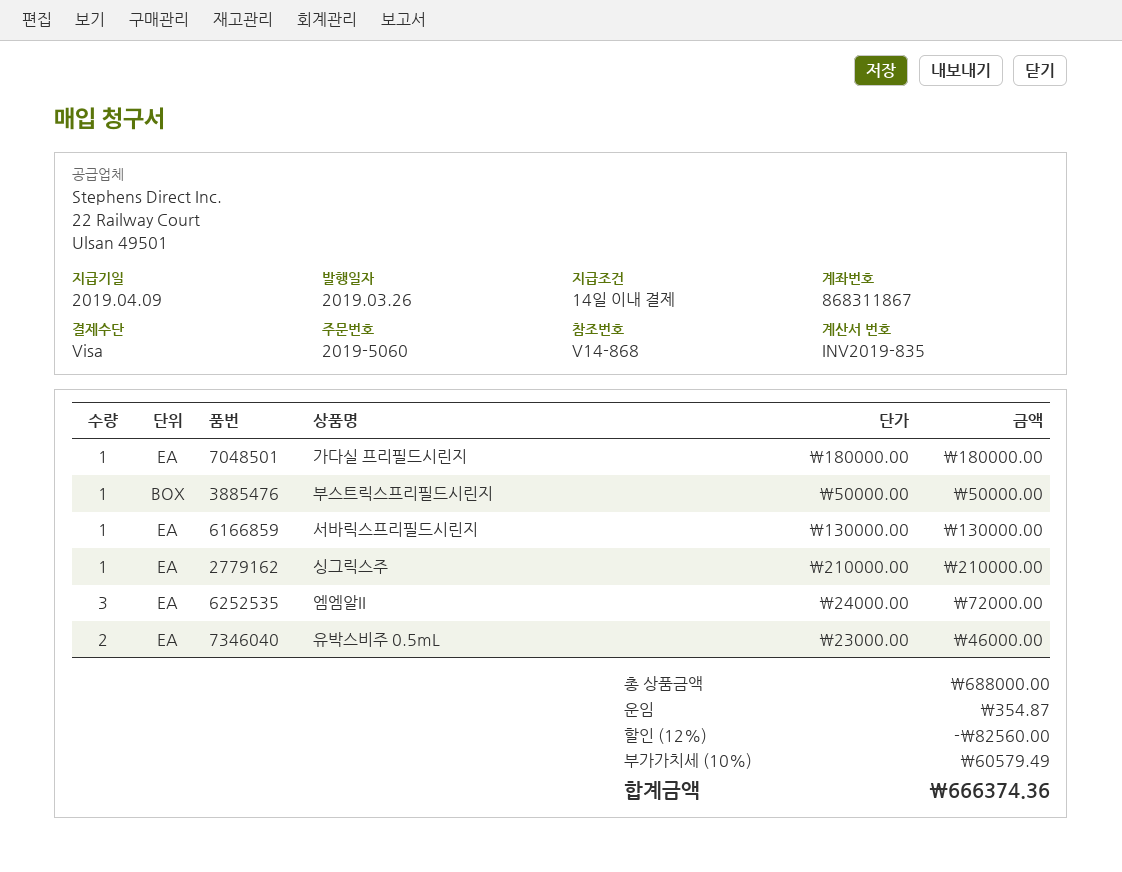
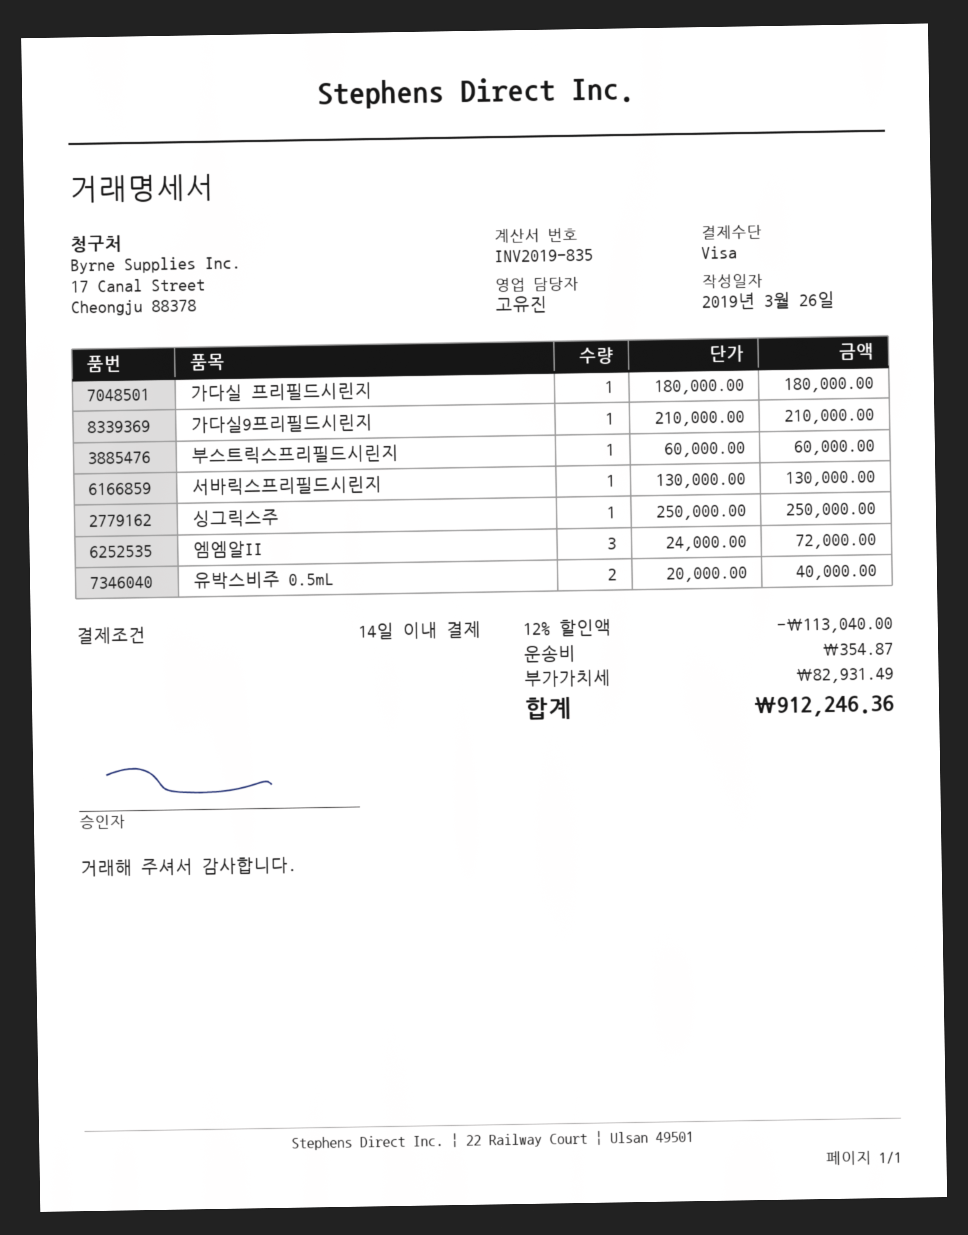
부스트릭스프리필드시린지: 1 x 50000.00 = 50000.00 -> 1 x 60000.00 = 60000.00
싱그릭스주: 1 x 210000.00 = 210000.00 -> 1 x 250000.00 = 250000.00
유박스비주 0.5mL: 2 x 23000.00 = 46000.00 -> 2 x 20000.00 = 40000.00
가다실9프리필드시린지: none -> 1 x 210000.00 = 210000.00
discount: 12% = 82560.00 -> 12% = 113040.00
tax: 60579.49 -> 82931.49
total: 666374.36 -> 912246.36

